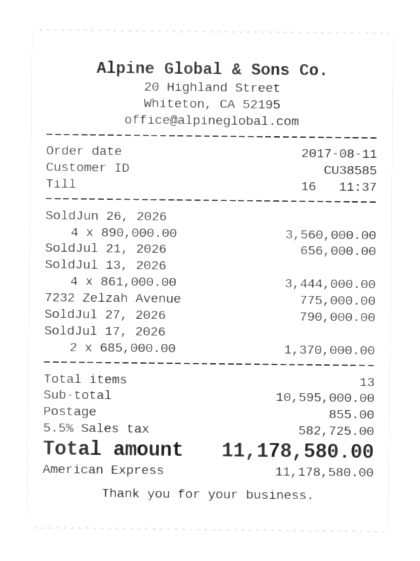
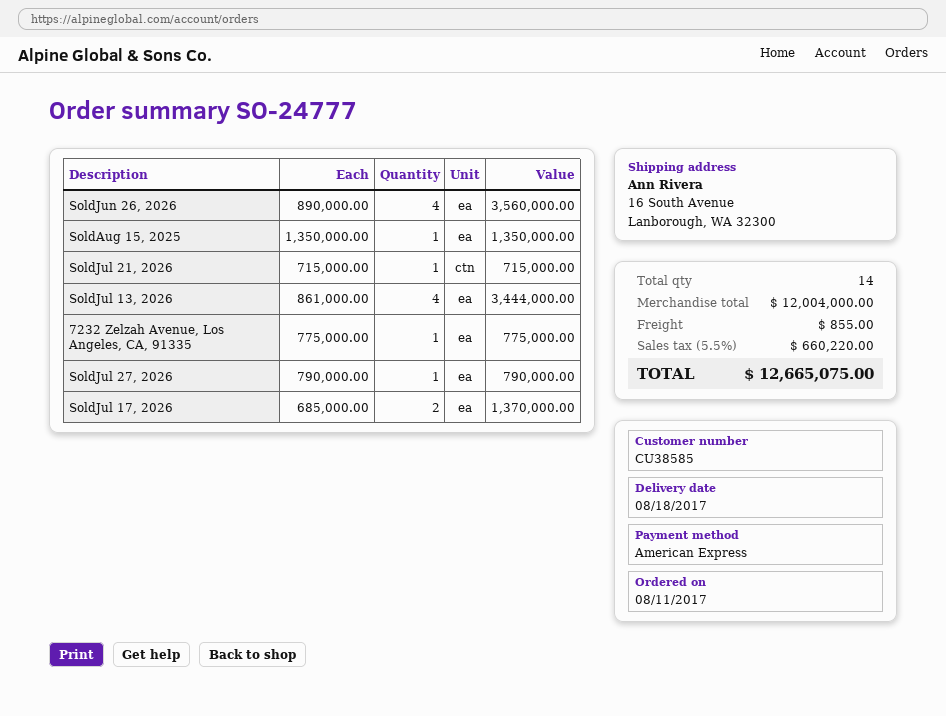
SoldJul 21, 2026: 1 x 656000.00 = 656000.00 -> 1 x 715000.00 = 715000.00
SoldAug 15, 2025: none -> 1 x 1350000.00 = 1350000.00
total quantity: 13 -> 14
subtotal: 10595000.00 -> 12004000.00
tax: 5.5% = 582725.00 -> 5.5% = 660220.00
total: 11178580.00 -> 12665075.00

